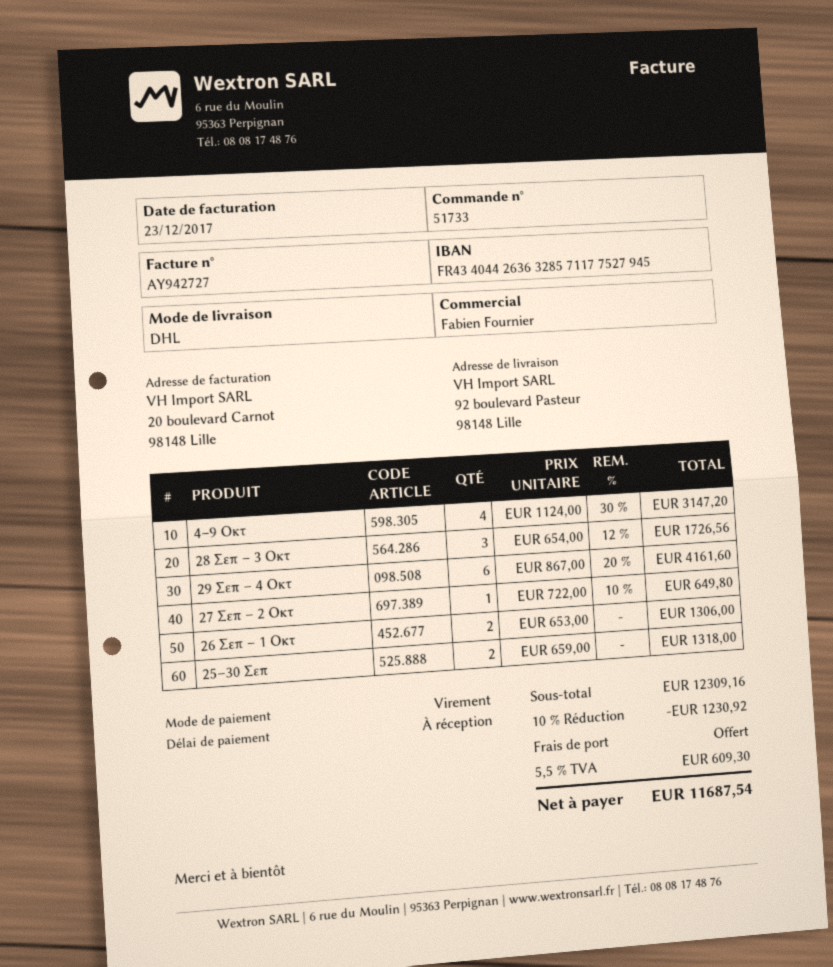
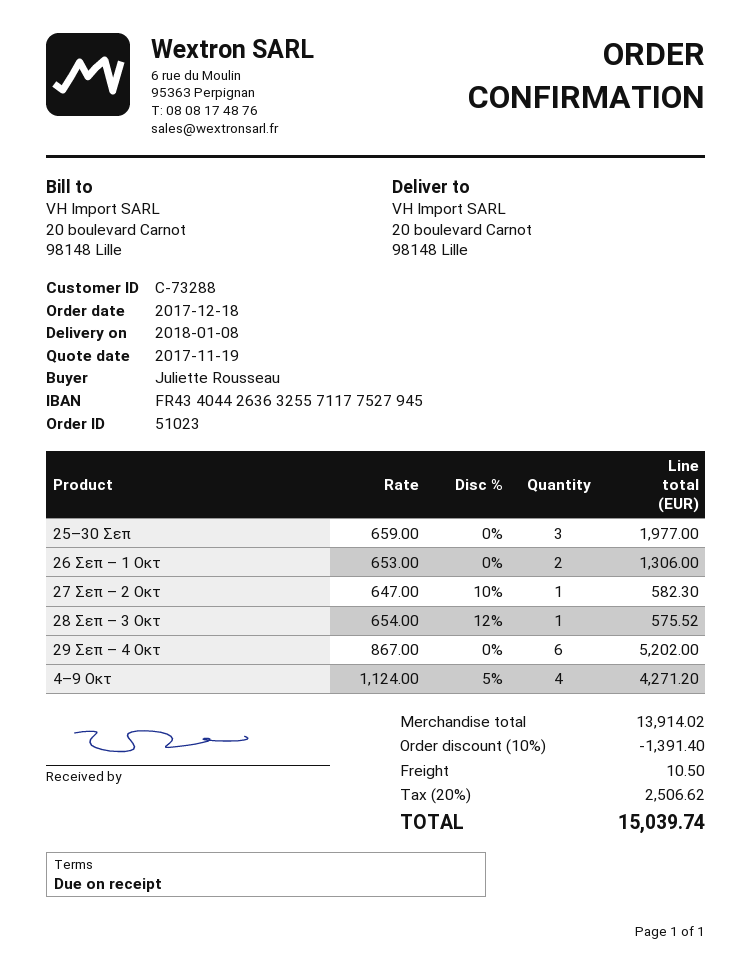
order number: 51733 -> 51023
bank account: FR4340442636328571177527945 -> FR4340442636325571177527945
ship to: 92 boulevard Pasteur, 98148 Lille -> 20 boulevard Carnot, 98148 Lille
4–9 Οκτ: 4 x 1124.00 - 30% = 3147.20 -> 4 x 1124.00 - 5% = 4271.20
28 Σεπ – 3 Οκτ: 3 x 654.00 - 12% = 1726.56 -> 1 x 654.00 - 12% = 575.52
29 Σεπ – 4 Οκτ: 6 x 867.00 - 20% = 4161.60 -> 6 x 867.00 = 5202.00
27 Σεπ – 2 Οκτ: 1 x 722.00 - 10% = 649.80 -> 1 x 647.00 - 10% = 582.30
25–30 Σεπ: 2 x 659.00 = 1318.00 -> 3 x 659.00 = 1977.00
subtotal: 12309.16 -> 13914.02
discount: 10% = 1230.92 -> 10% = 1391.40
shipping: 0.00 -> 10.50
tax: 5.5% = 609.30 -> 20% = 2506.62
total: 11687.54 -> 15039.74

